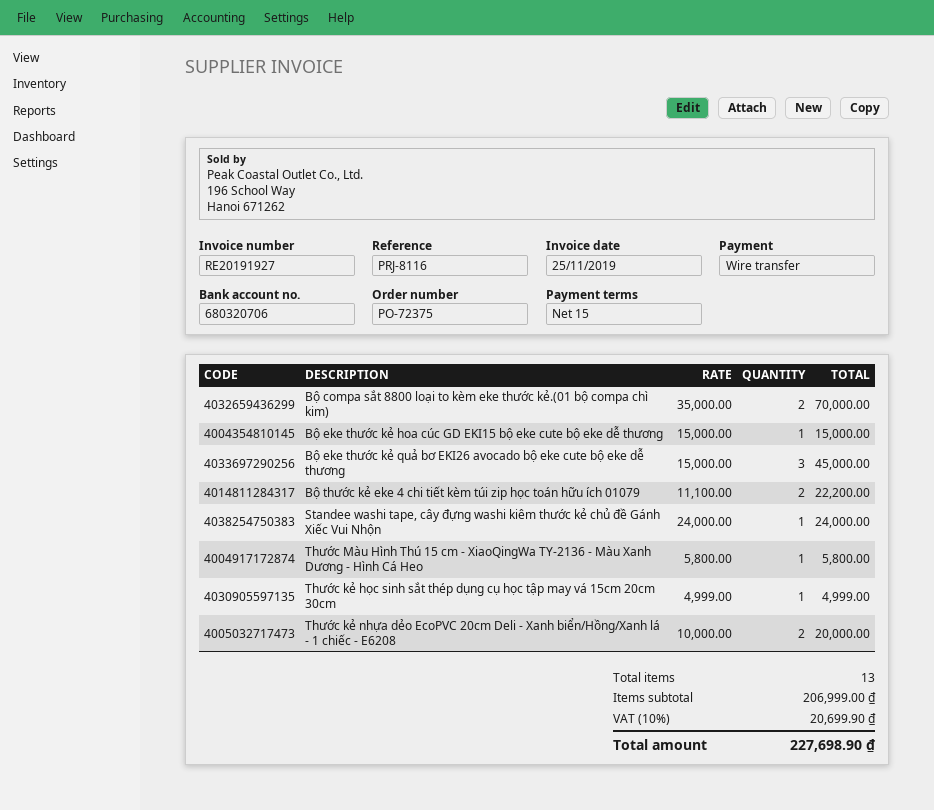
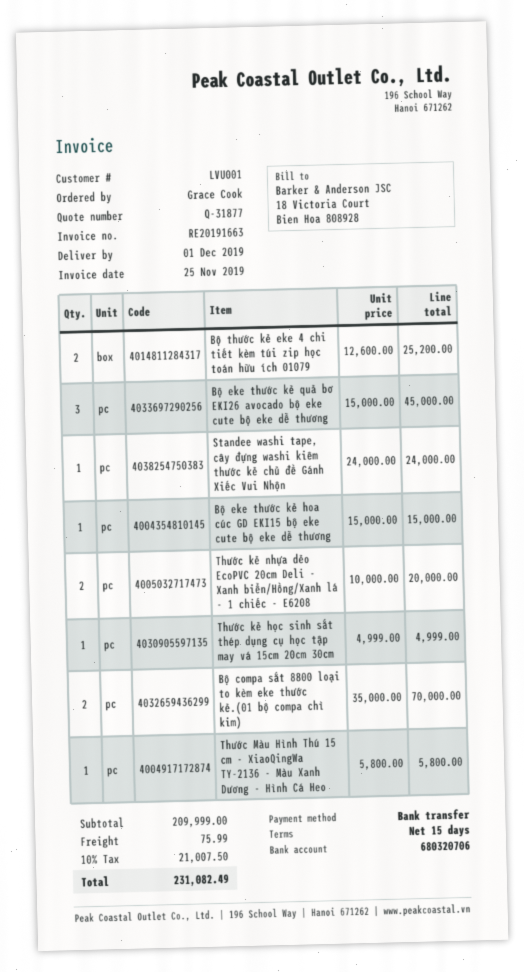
invoice number: RE20191927 -> RE20191663
Bộ thước kẻ eke 4 chi tiết kèm túi zip học toán hữu ích 01079: 2 x 11100.00 = 22200.00 -> 2 x 12600.00 = 25200.00
subtotal: 206999.00 -> 209999.00
shipping: none -> 75.99
tax: 10% = 20699.90 -> 10% = 21007.50
total: 227698.90 -> 231082.49

